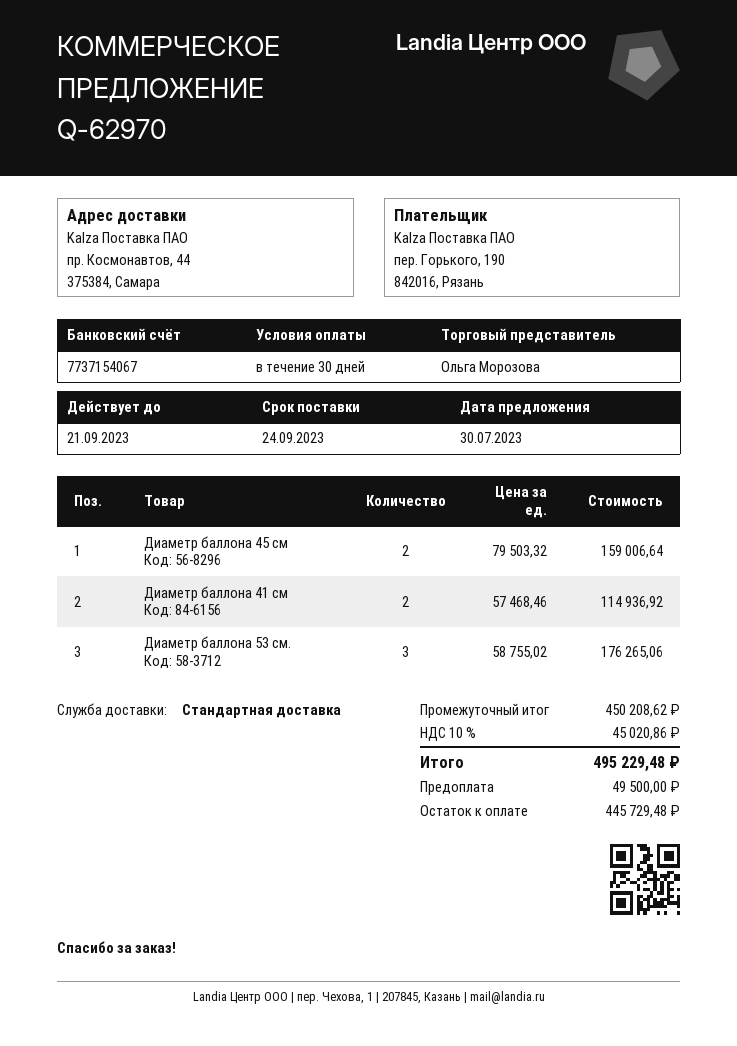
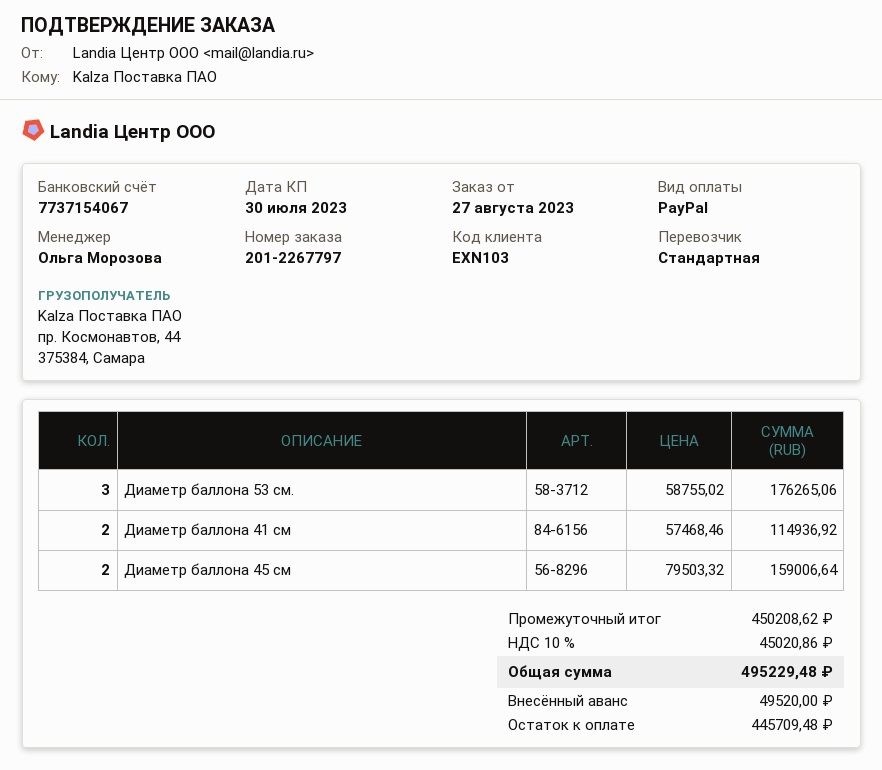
deposit: 49500.00 -> 49520.00
balance: 445729.48 -> 445709.48

